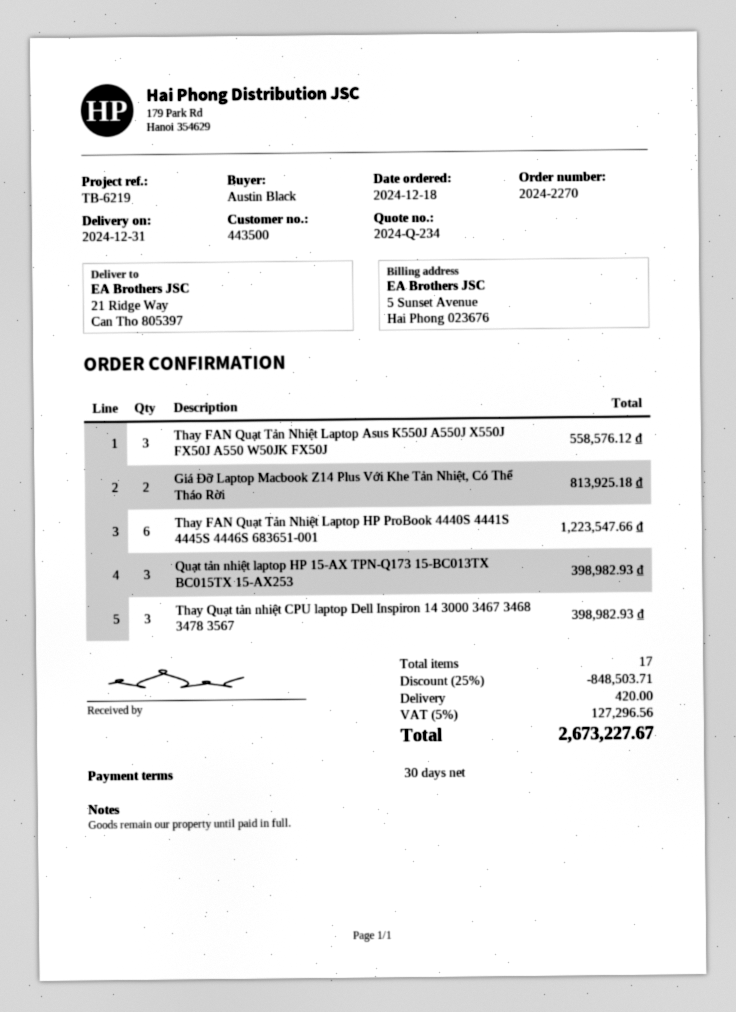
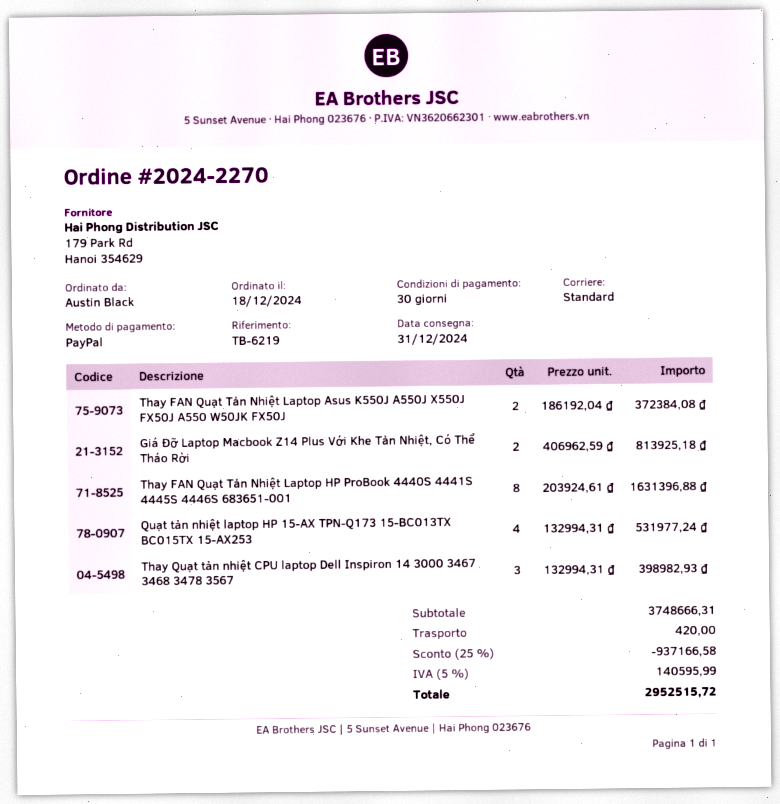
Thay FAN Quạt Tản Nhiệt Laptop Asus K550J A550J X550J FX50J A550 W50JK FX50J: 3 for 558576.12 -> 2 for 372384.08
Thay FAN Quạt Tản Nhiệt Laptop HP ProBook 4440S 4441S 4445S 4446S 683651-001: 6 for 1223547.66 -> 8 for 1631396.88
Quạt tản nhiệt laptop HP 15-AX TPN-Q173 15-BC013TX BC015TX 15-AX253: 3 for 398982.93 -> 4 for 531977.24
discount: 25% = 848503.71 -> 25% = 937166.58
tax: 5% = 127296.56 -> 5% = 140595.99
total: 2673227.67 -> 2952515.72

